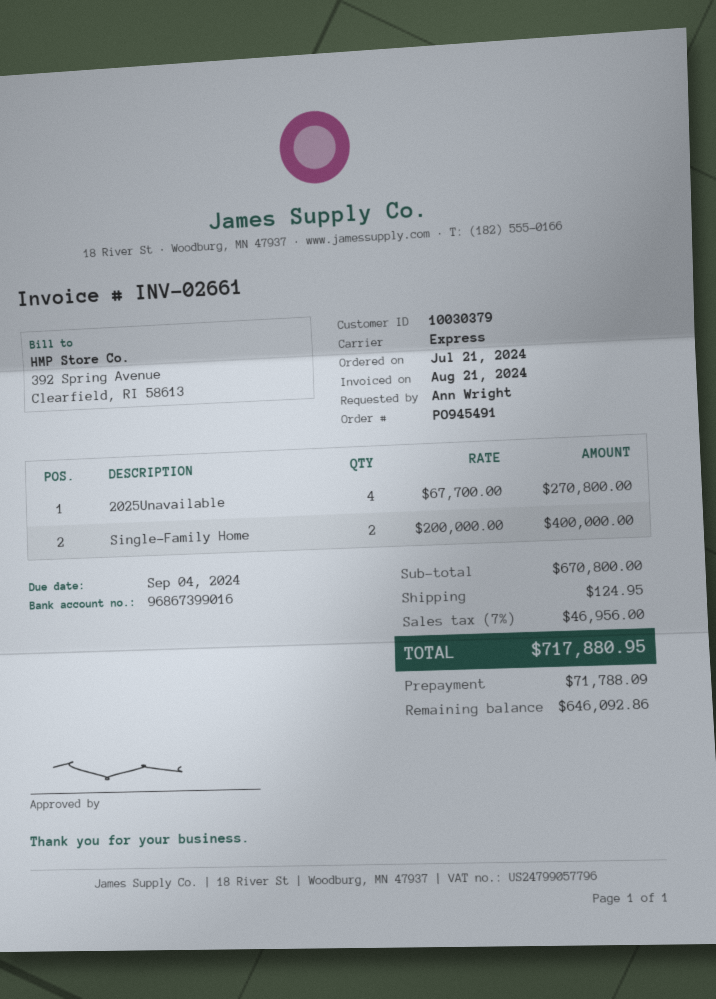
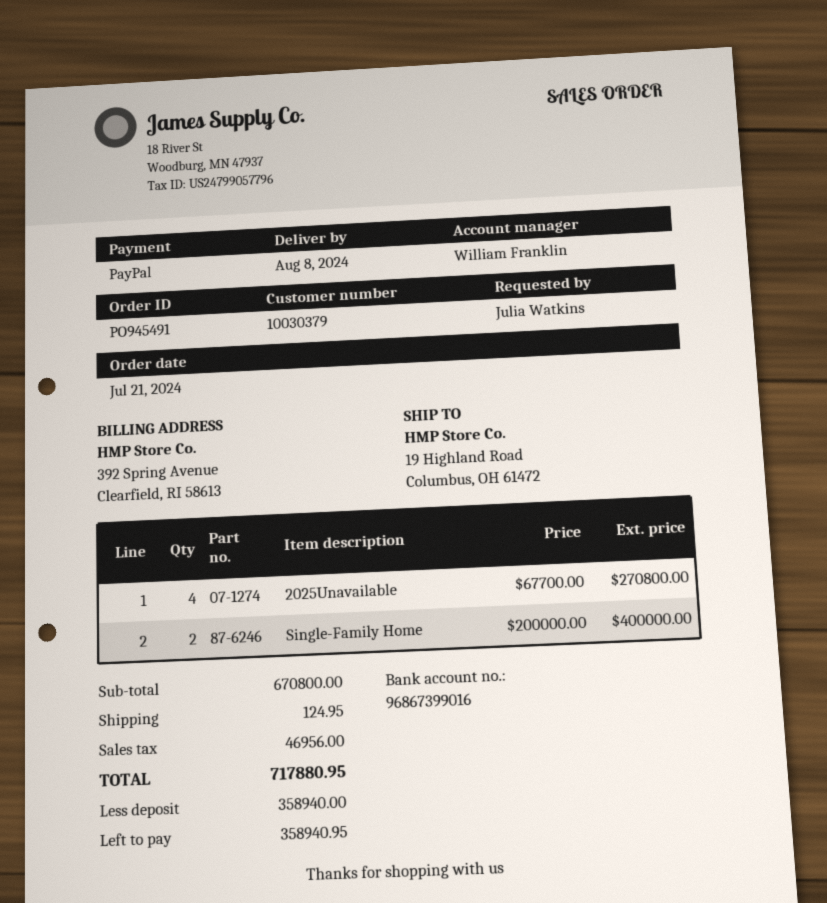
ordered by: Ann Wright -> Julia Watkins
deposit: 71788.09 -> 358940.00
balance: 646092.86 -> 358940.95

